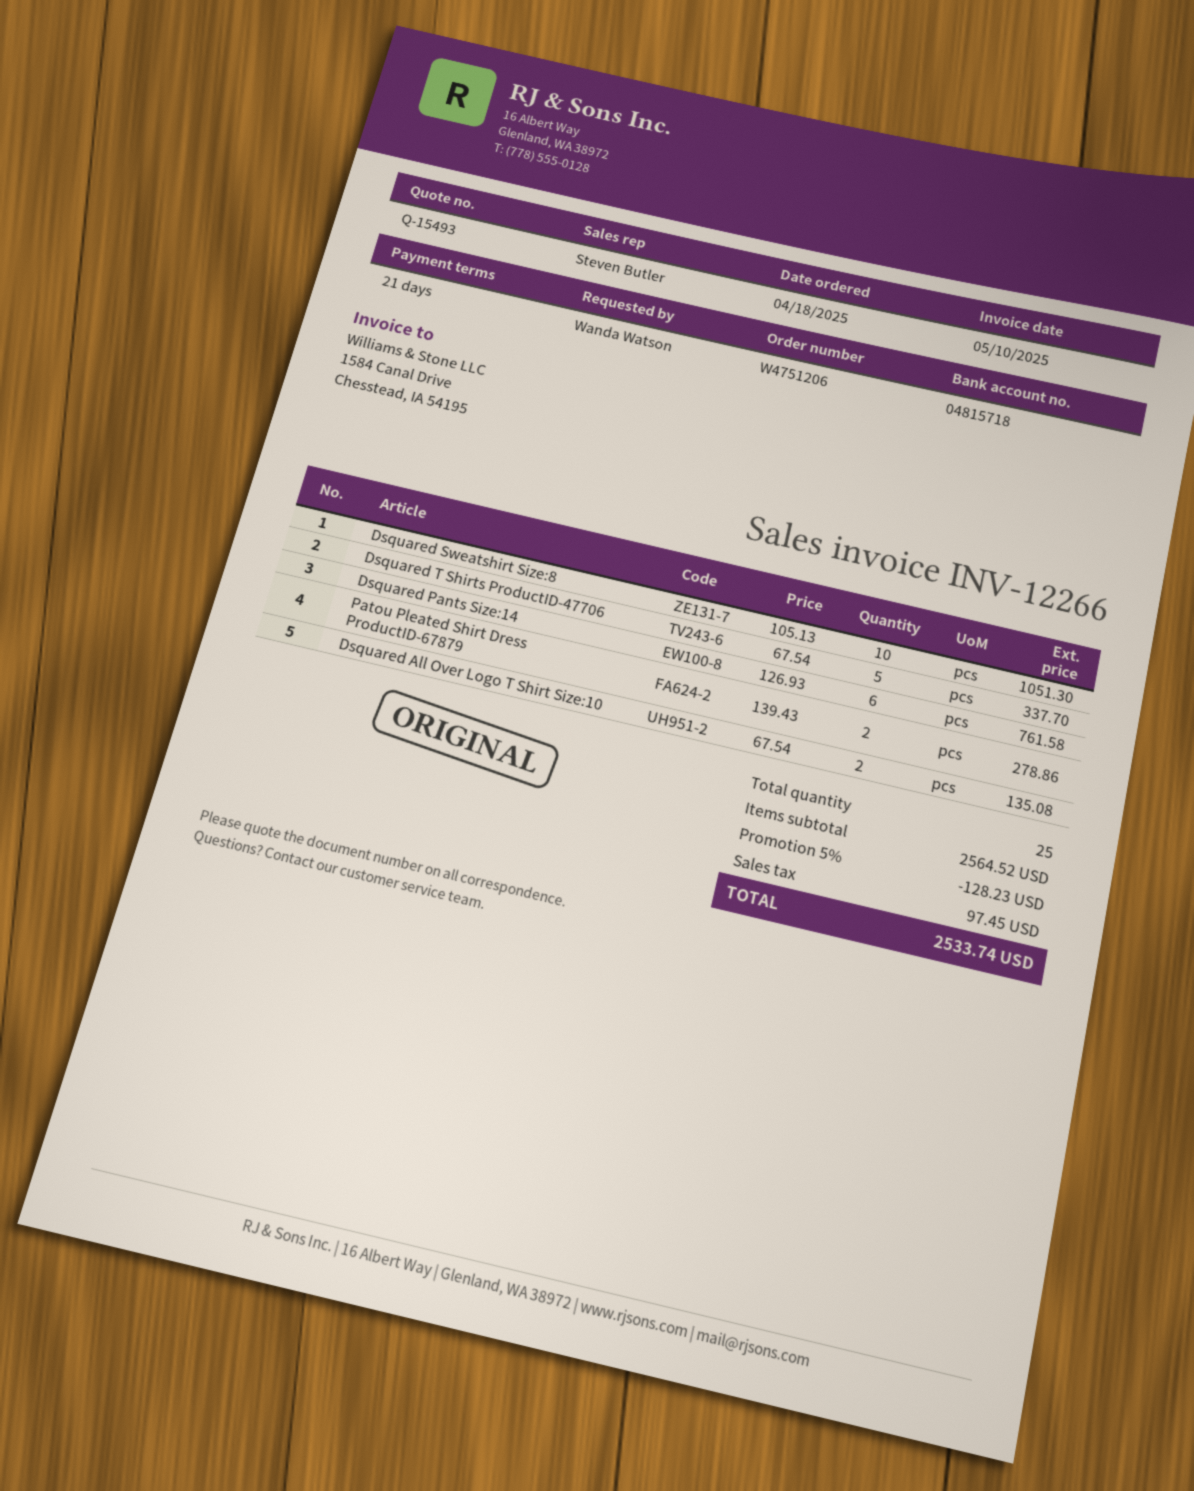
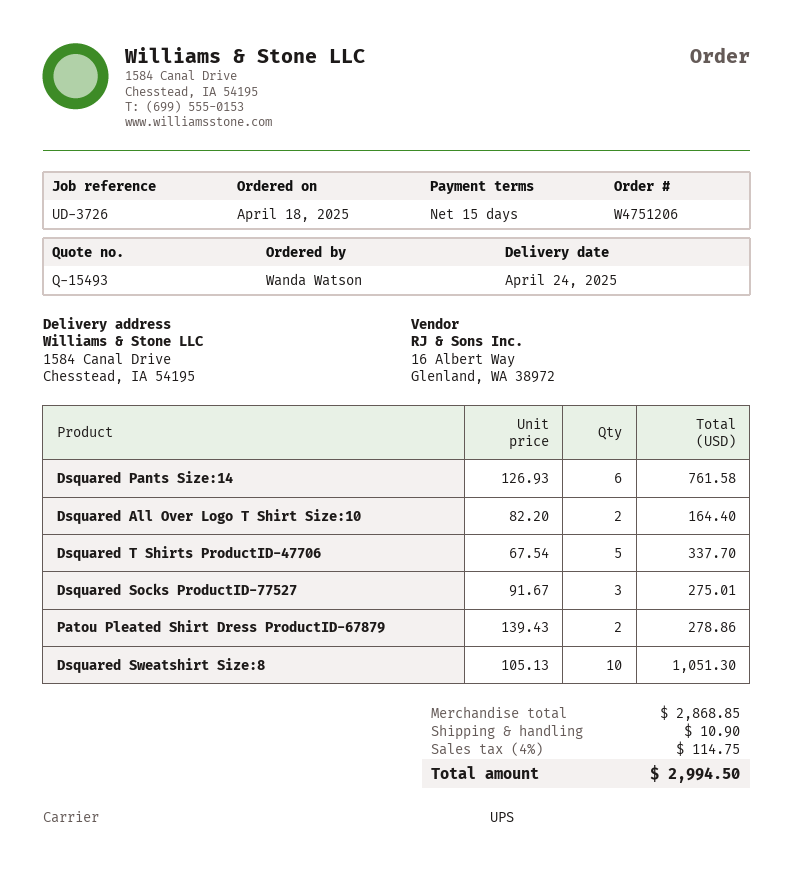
payment terms: 21 days -> 15 days
Dsquared All Over Logo T Shirt Size:10: 2 x 67.54 = 135.08 -> 2 x 82.20 = 164.40
Dsquared Socks ProductID-77527: none -> 3 x 91.67 = 275.01
subtotal: 2564.52 -> 2868.85
discount: 5% = 128.23 -> none
shipping: none -> 10.90
tax: 97.45 -> 114.75
total: 2533.74 -> 2994.50

